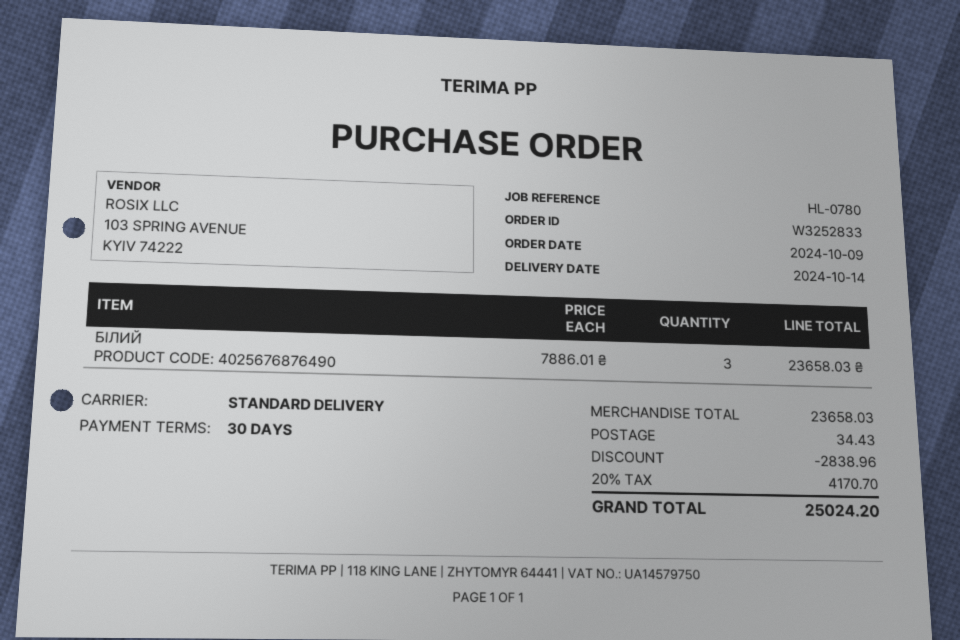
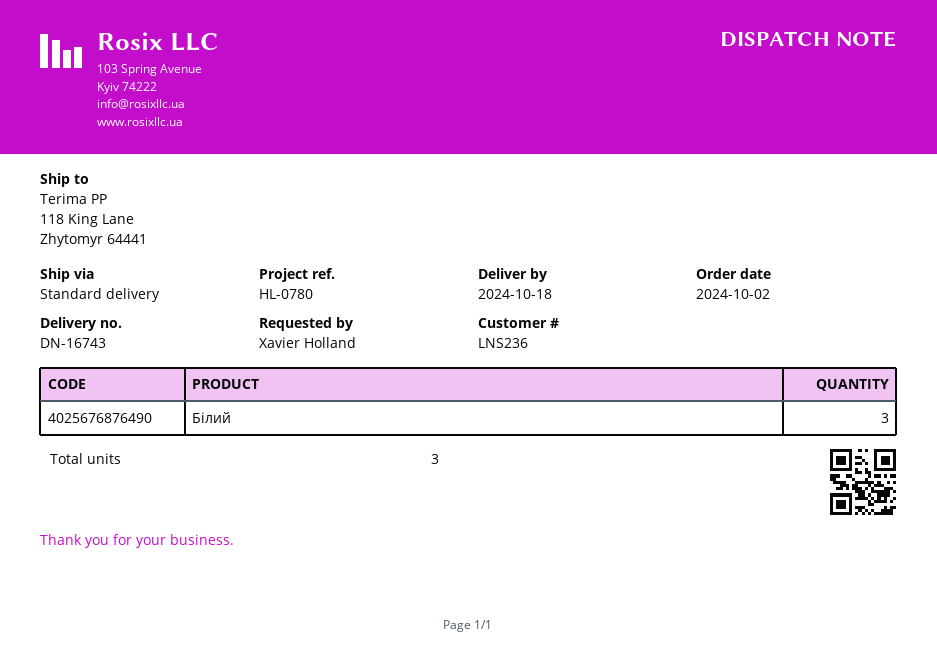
order date: 2024-10-09 -> 2024-10-02
delivery date: 2024-10-14 -> 2024-10-18

